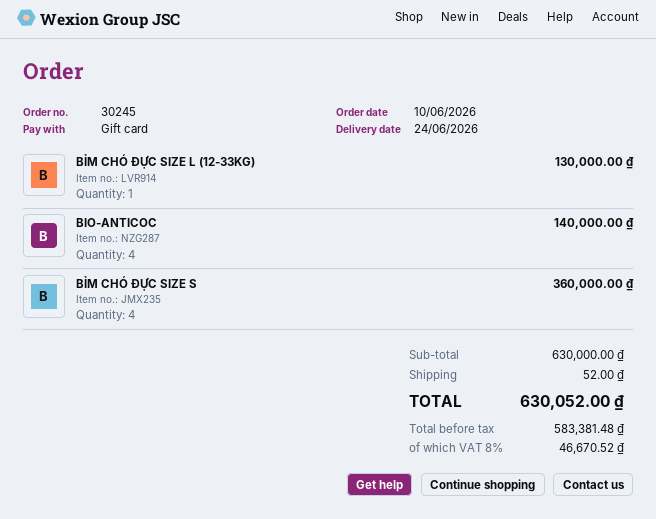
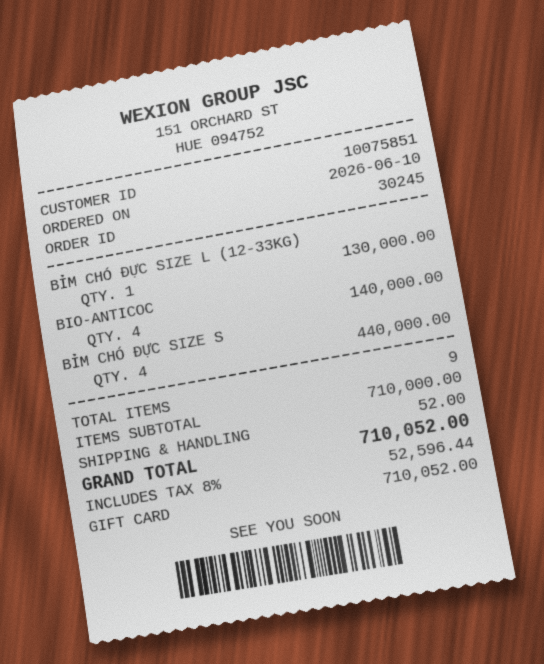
BỈM CHÓ ĐỰC SIZE S: 4 for 360000.00 -> 4 for 440000.00
subtotal: 630000.00 -> 710000.00
tax: 8% = 46670.52 -> 8% = 52596.44
total: 630052.00 -> 710052.00

